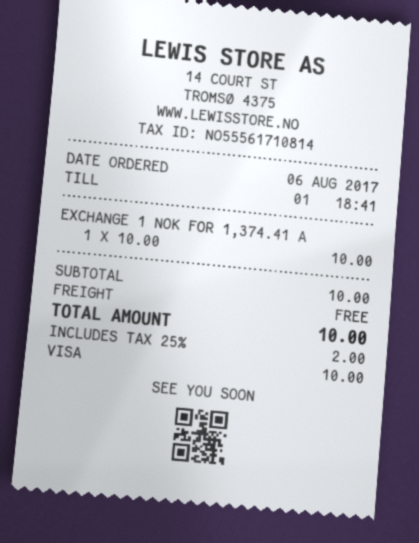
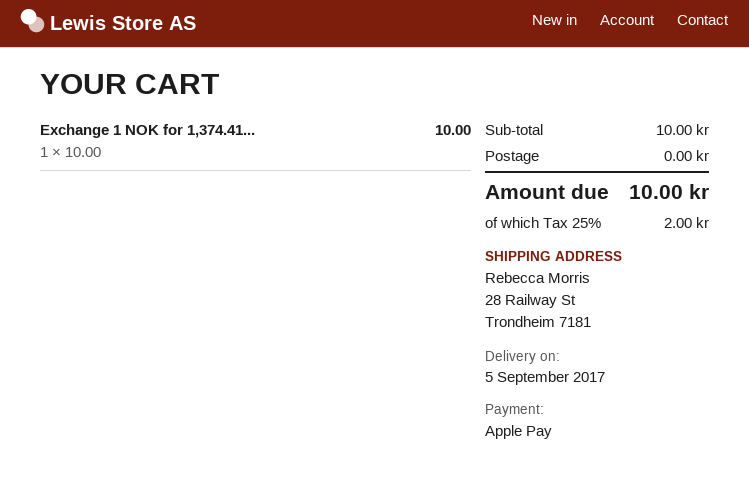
payment method: Visa -> Apple Pay

